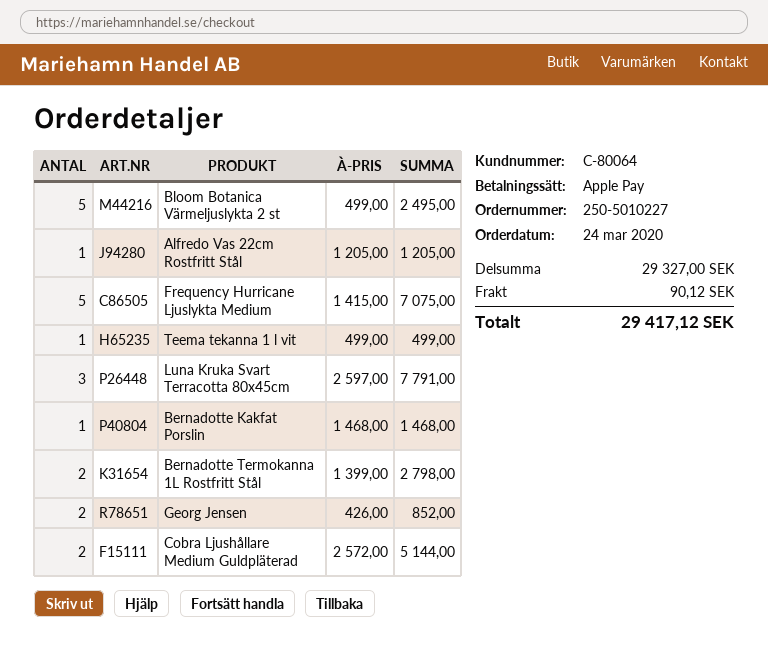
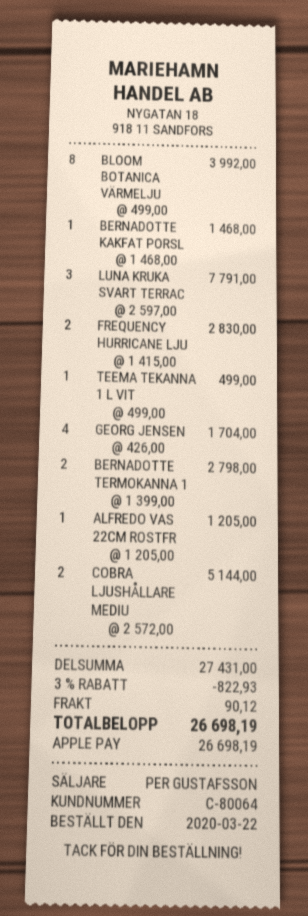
order date: 2020-03-24 -> 2020-03-22
Bloom Botanica Värmeljuslykta 2 st: 5 x 499.00 = 2495.00 -> 8 x 499.00 = 3992.00
Frequency Hurricane Ljuslykta Medium: 5 x 1415.00 = 7075.00 -> 2 x 1415.00 = 2830.00
Georg Jensen: 2 x 426.00 = 852.00 -> 4 x 426.00 = 1704.00
subtotal: 29327.00 -> 27431.00
discount: none -> 3% = 822.93
total: 29417.12 -> 26698.19

